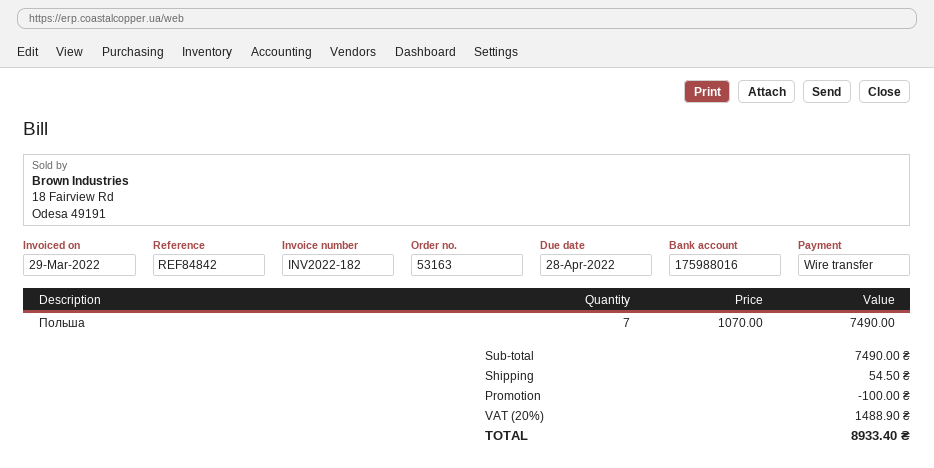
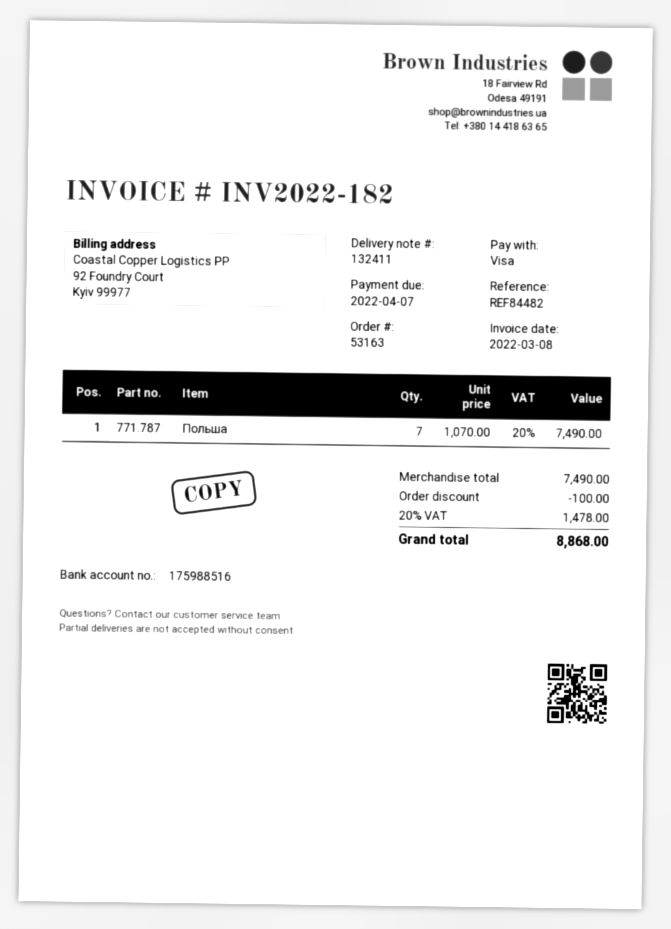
invoice date: 2022-03-29 -> 2022-03-08
due date: 2022-04-28 -> 2022-04-07
reference: REF84842 -> REF84482
payment method: bank transfer -> Visa
bank account: 175988016 -> 175988516
shipping: 54.50 -> none
tax: 20% = 1488.90 -> 20% = 1478.00
total: 8933.40 -> 8868.00

